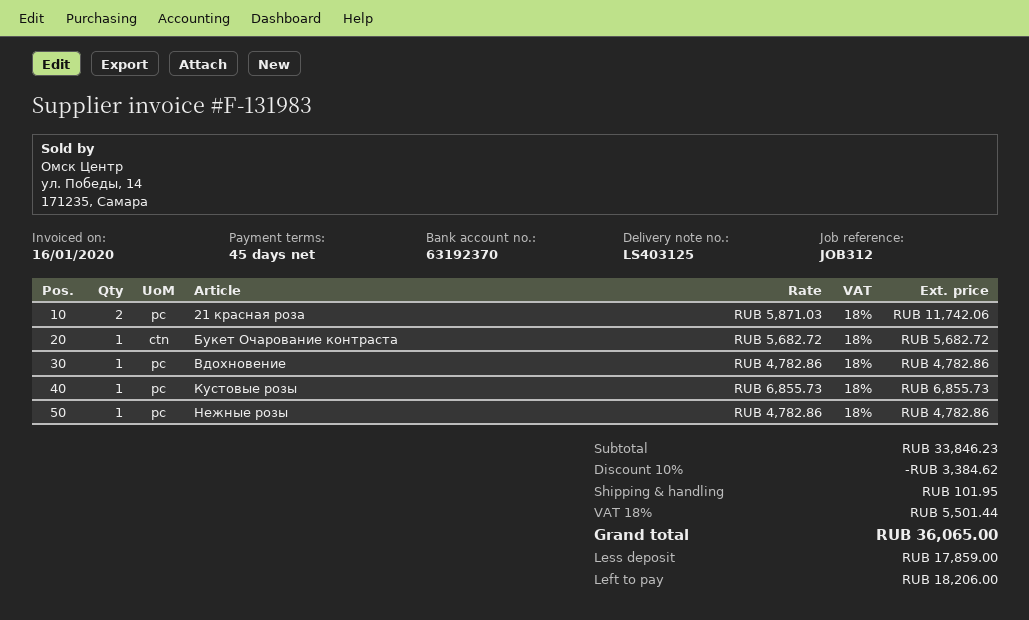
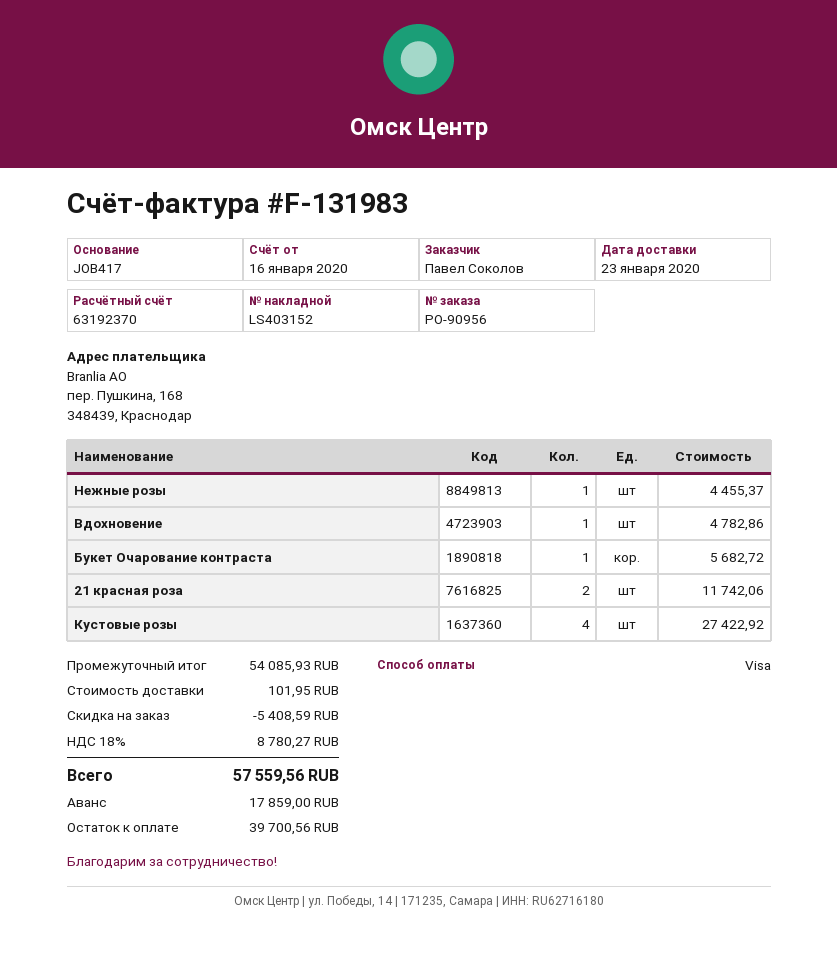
delivery note number: LS403125 -> LS403152
reference: JOB312 -> JOB417
Кустовые розы: 1 for 6855.73 -> 4 for 27422.92
Нежные розы: 1 for 4782.86 -> 1 for 4455.37
subtotal: 33846.23 -> 54085.93
discount: 3384.62 -> 5408.59
tax: 18% = 5501.44 -> 18% = 8780.27
total: 36065.00 -> 57559.56
balance: 18206.00 -> 39700.56

